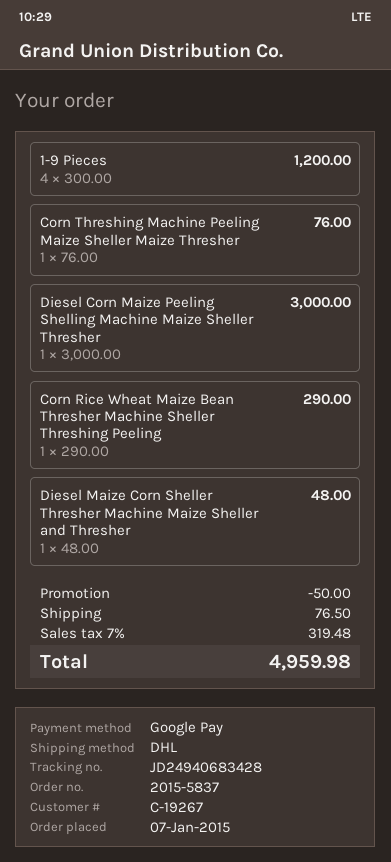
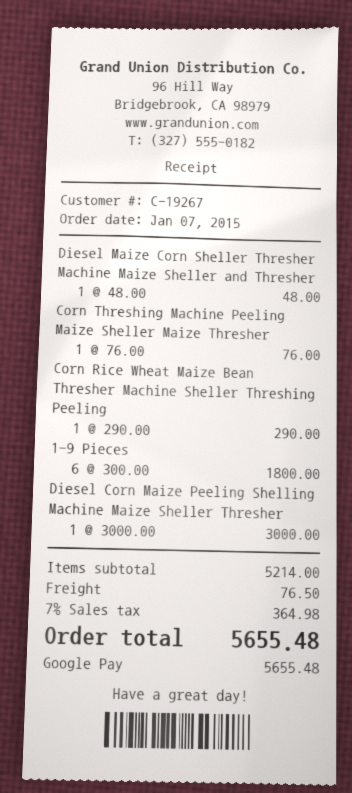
1-9 Pieces: 4 x 300.00 = 1200.00 -> 6 x 300.00 = 1800.00
discount: 50.00 -> none
tax: 7% = 319.48 -> 7% = 364.98
total: 4959.98 -> 5655.48

